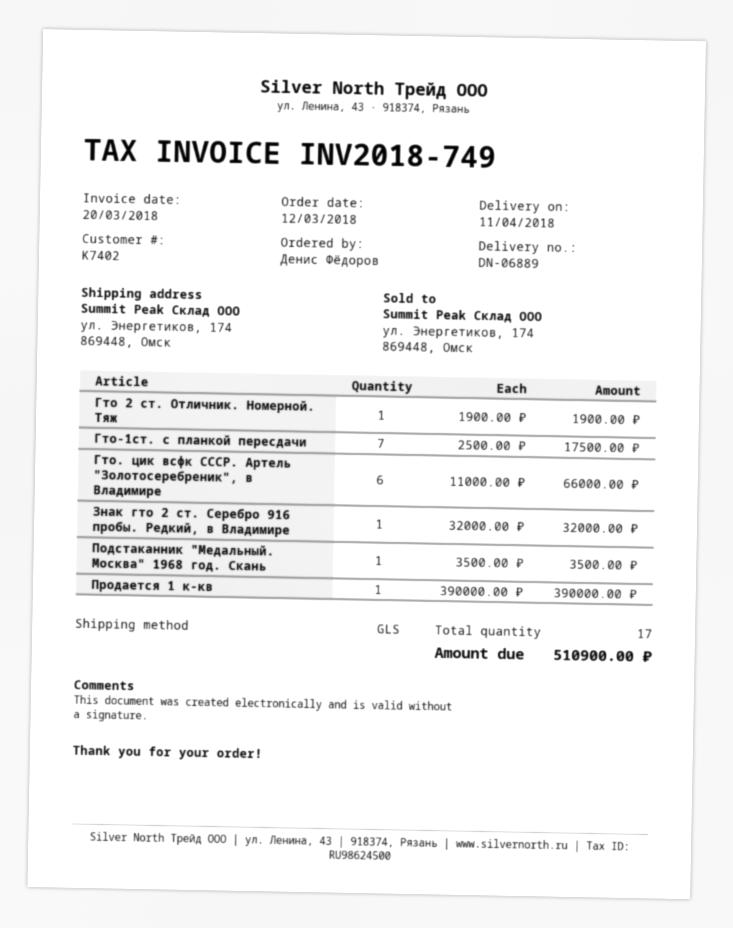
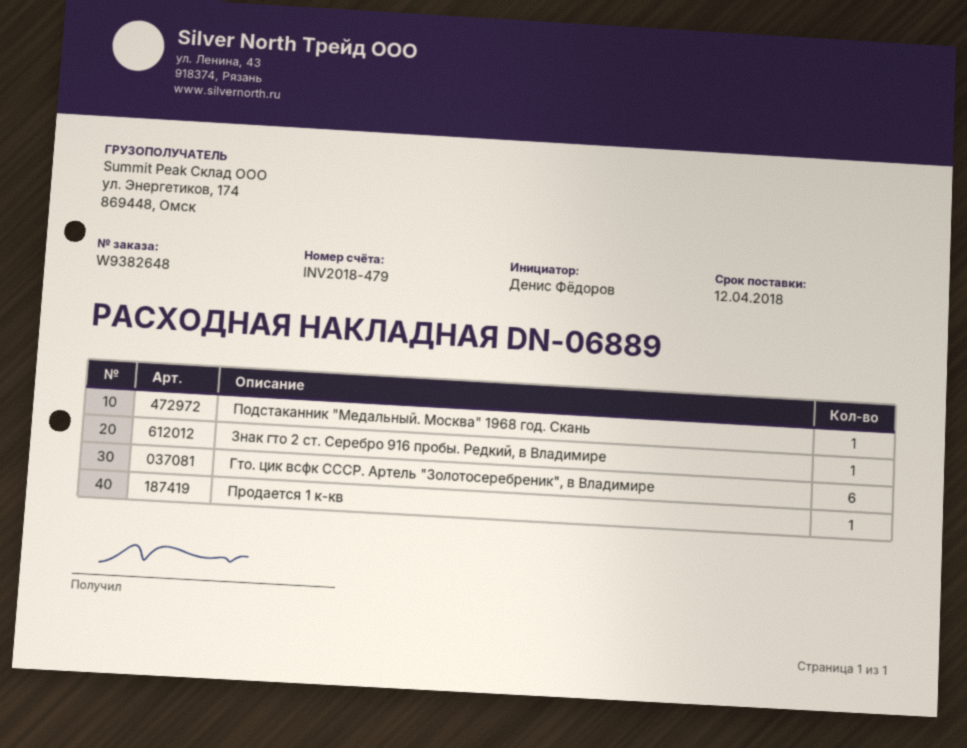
delivery date: 2018-04-11 -> 2018-04-12
invoice number: INV2018-749 -> INV2018-479
Гто 2 ст. Отличник. Номерной. Тяж: 1 -> none
Гто-1ст. с планкой пересдачи: 7 -> none

